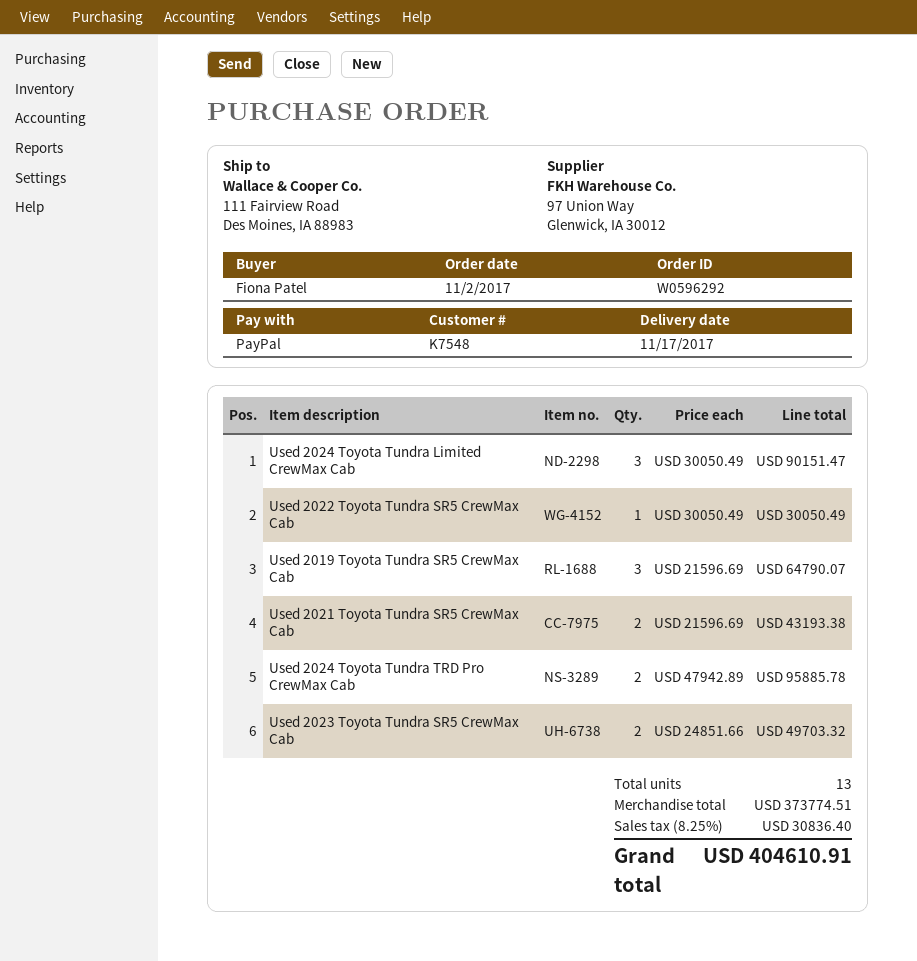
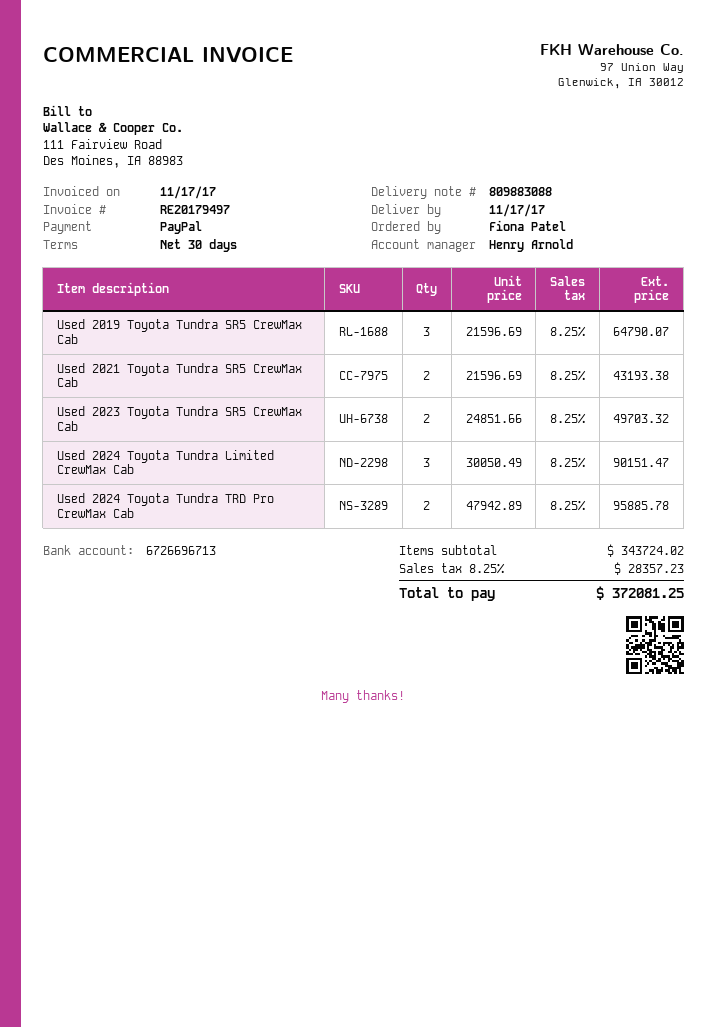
Used 2022 Toyota Tundra SR5 CrewMax Cab: 1 x 30050.49 = 30050.49 -> none
subtotal: 373774.51 -> 343724.02
tax: 8.25% = 30836.40 -> 8.25% = 28357.23
total: 404610.91 -> 372081.25

